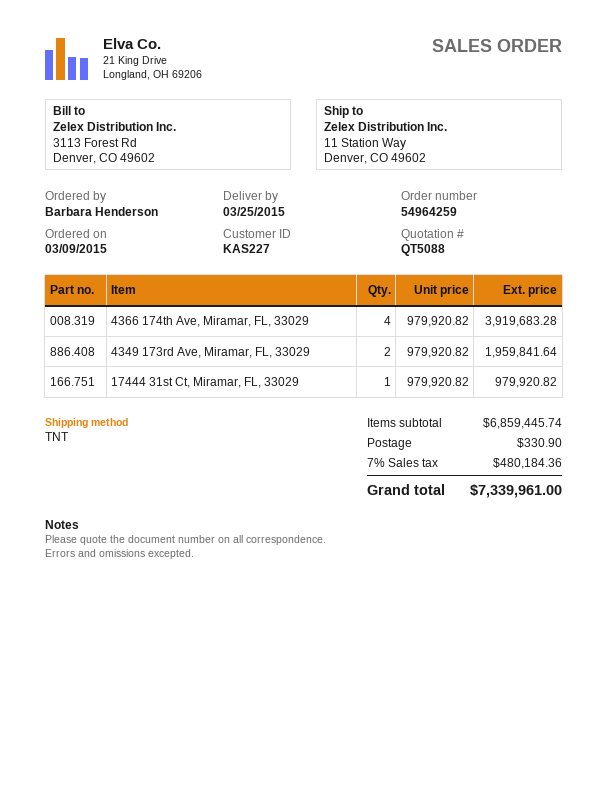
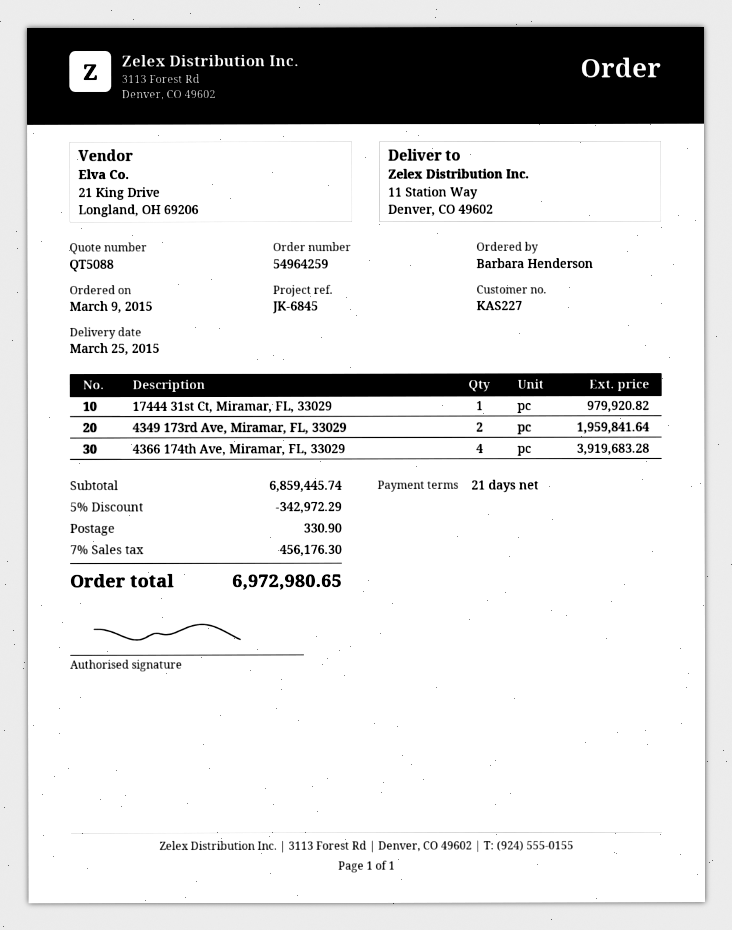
discount: none -> 5% = 342972.29
tax: 7% = 480184.36 -> 7% = 456176.30
total: 7339961.00 -> 6972980.65

